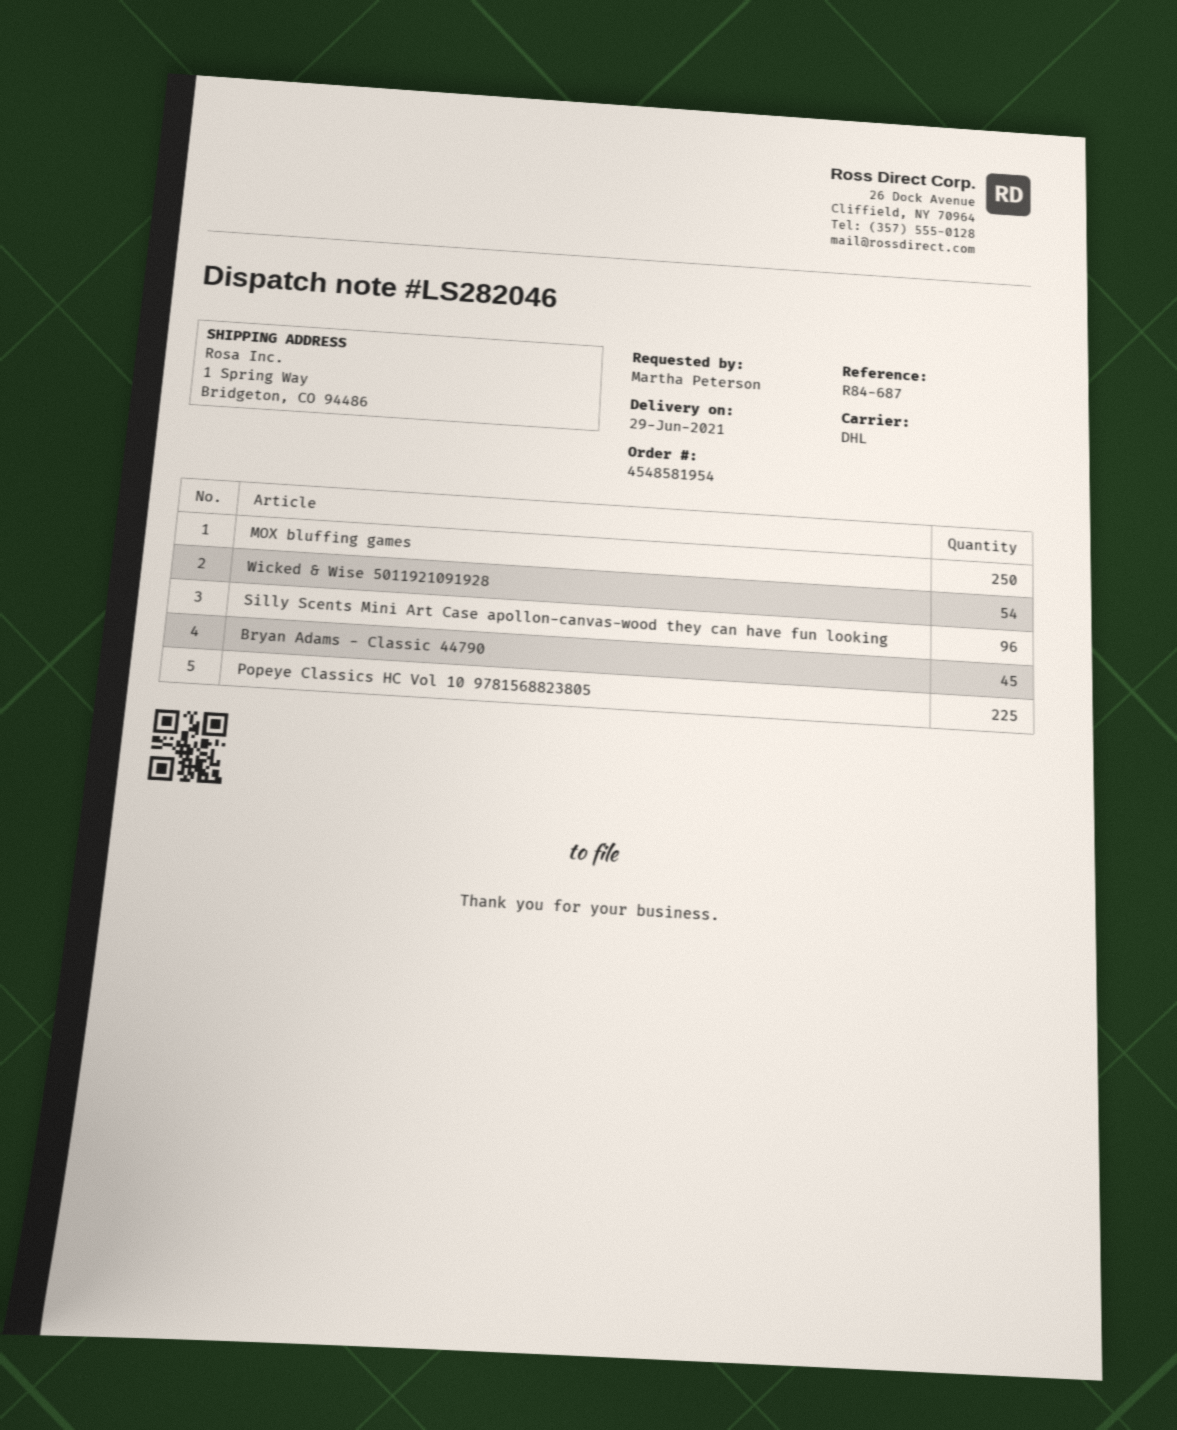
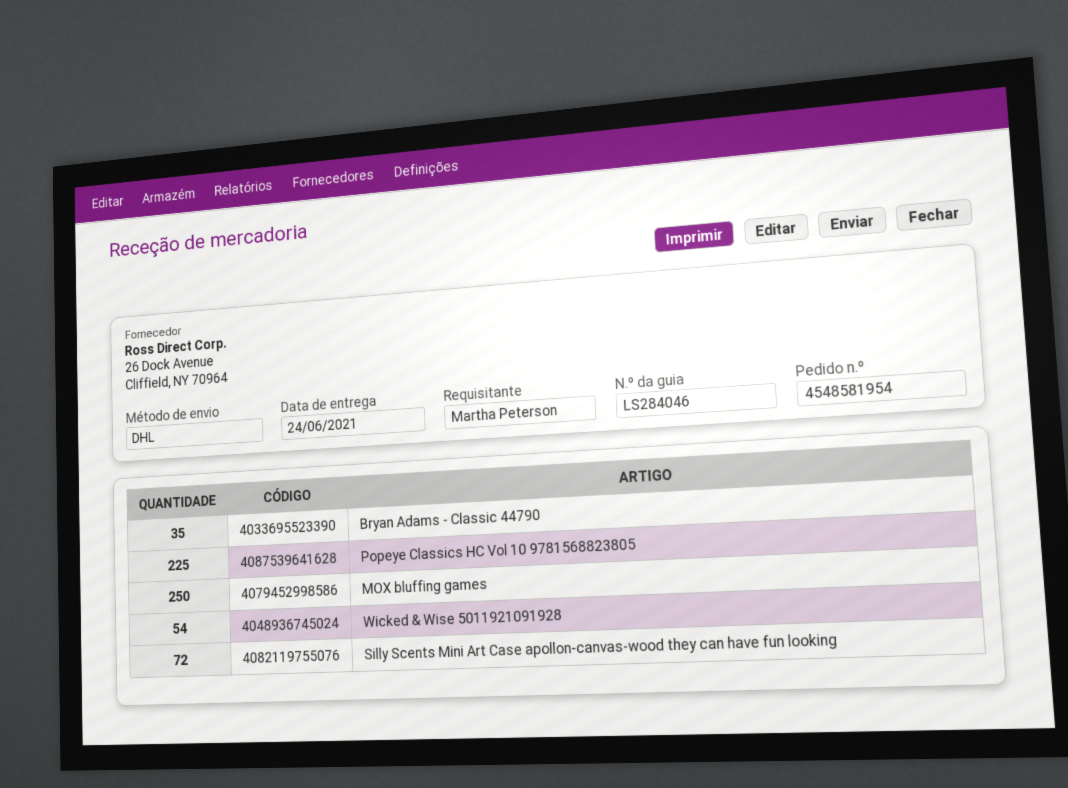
delivery note number: LS282046 -> LS284046
delivery date: 2021-06-29 -> 2021-06-24
Silly Scents Mini Art Case apollon-canvas-wood they can have fun looking: 96 -> 72
Bryan Adams - Classic 44790: 45 -> 35

